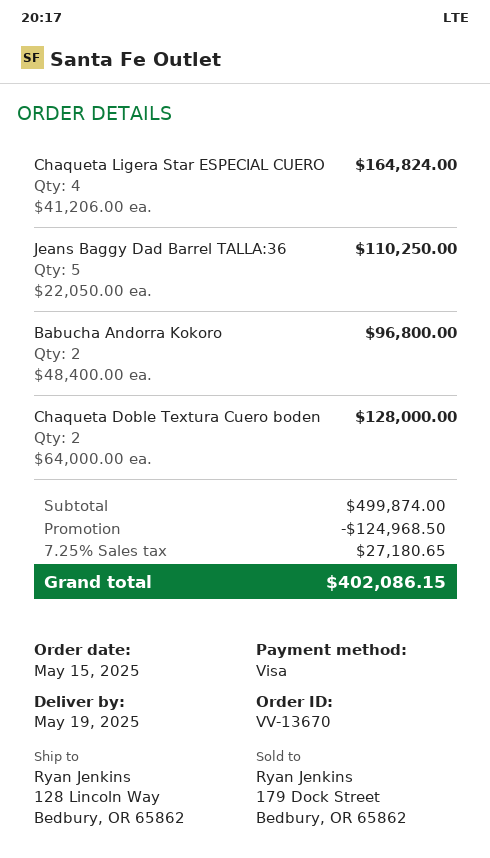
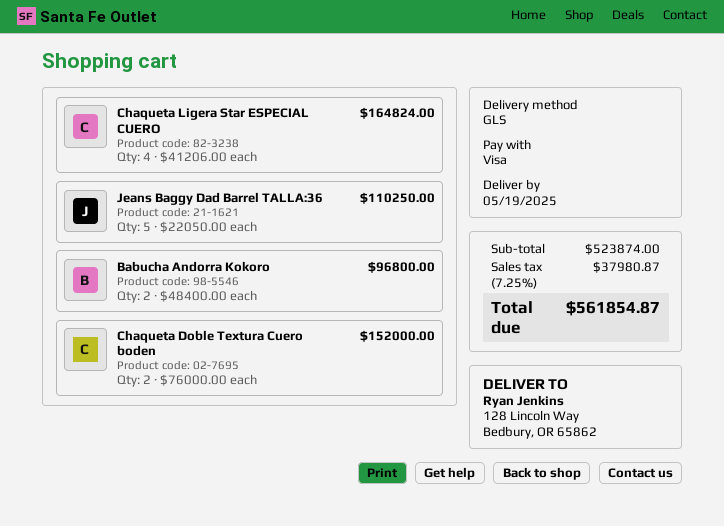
Chaqueta Doble Textura Cuero boden: 2 x 64000.00 = 128000.00 -> 2 x 76000.00 = 152000.00
subtotal: 499874.00 -> 523874.00
discount: 124968.50 -> none
tax: 7.25% = 27180.65 -> 7.25% = 37980.87
total: 402086.15 -> 561854.87

